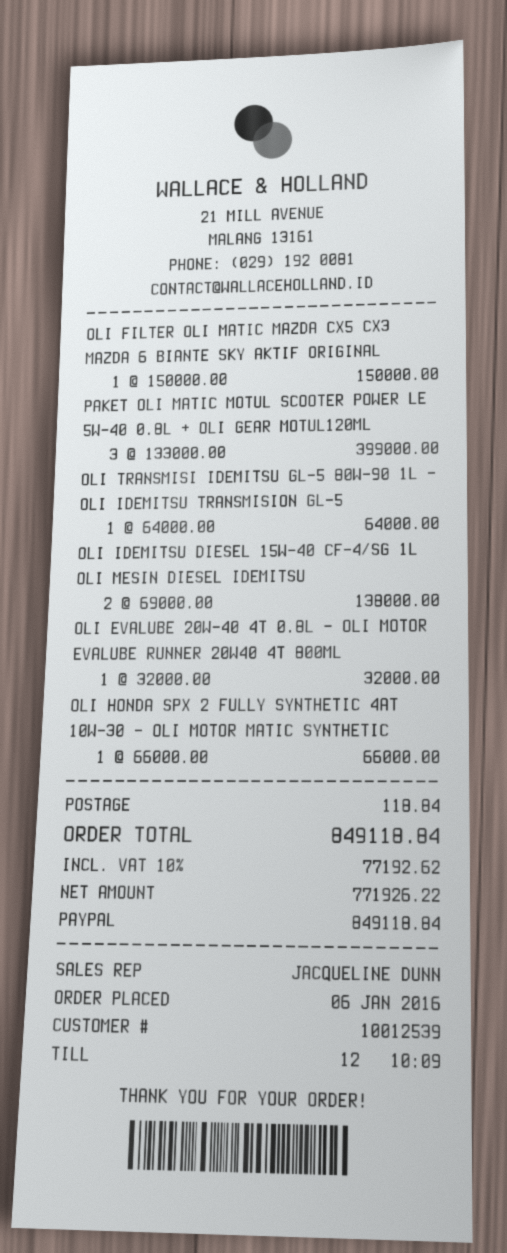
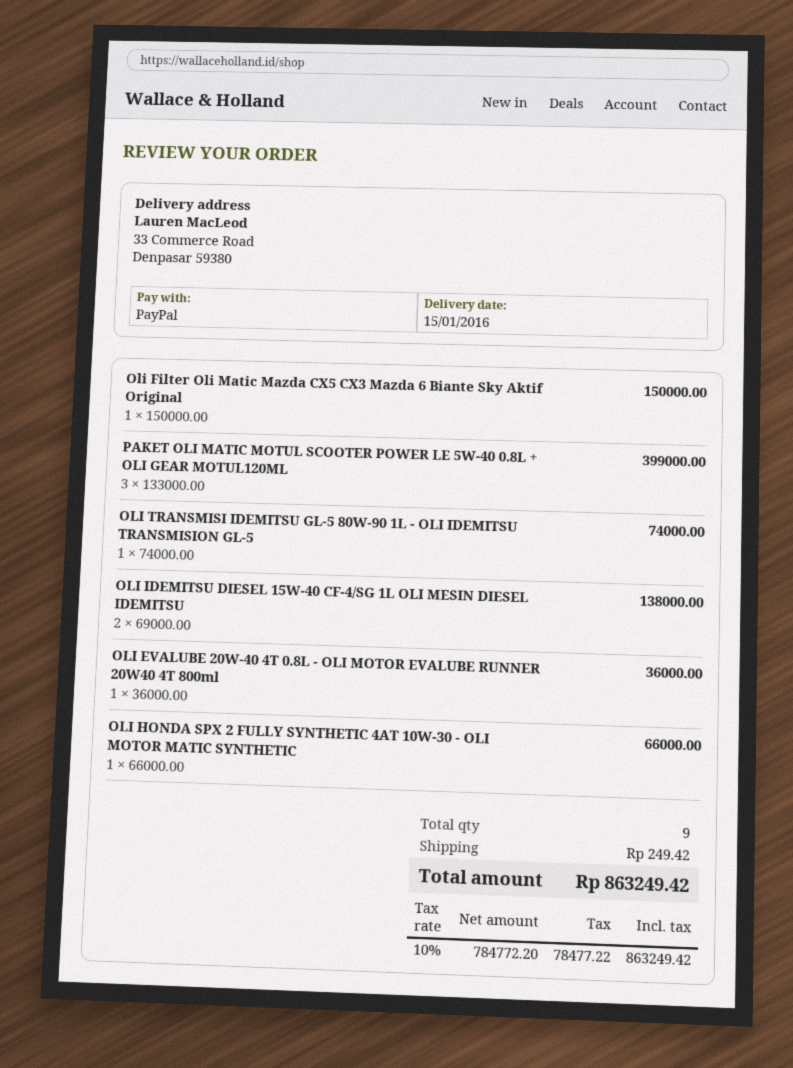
OLI TRANSMISI IDEMITSU GL-5 80W-90 1L - OLI IDEMITSU TRANSMISION GL-5: 1 x 64000.00 = 64000.00 -> 1 x 74000.00 = 74000.00
OLI EVALUBE 20W-40 4T 0.8L - OLI MOTOR EVALUBE RUNNER 20W40 4T 800ML: 1 x 32000.00 = 32000.00 -> 1 x 36000.00 = 36000.00
shipping: 118.84 -> 249.42
net: 771926.22 -> 784772.20
tax: 10% = 77192.62 -> 10% = 78477.22
total: 849118.84 -> 863249.42

